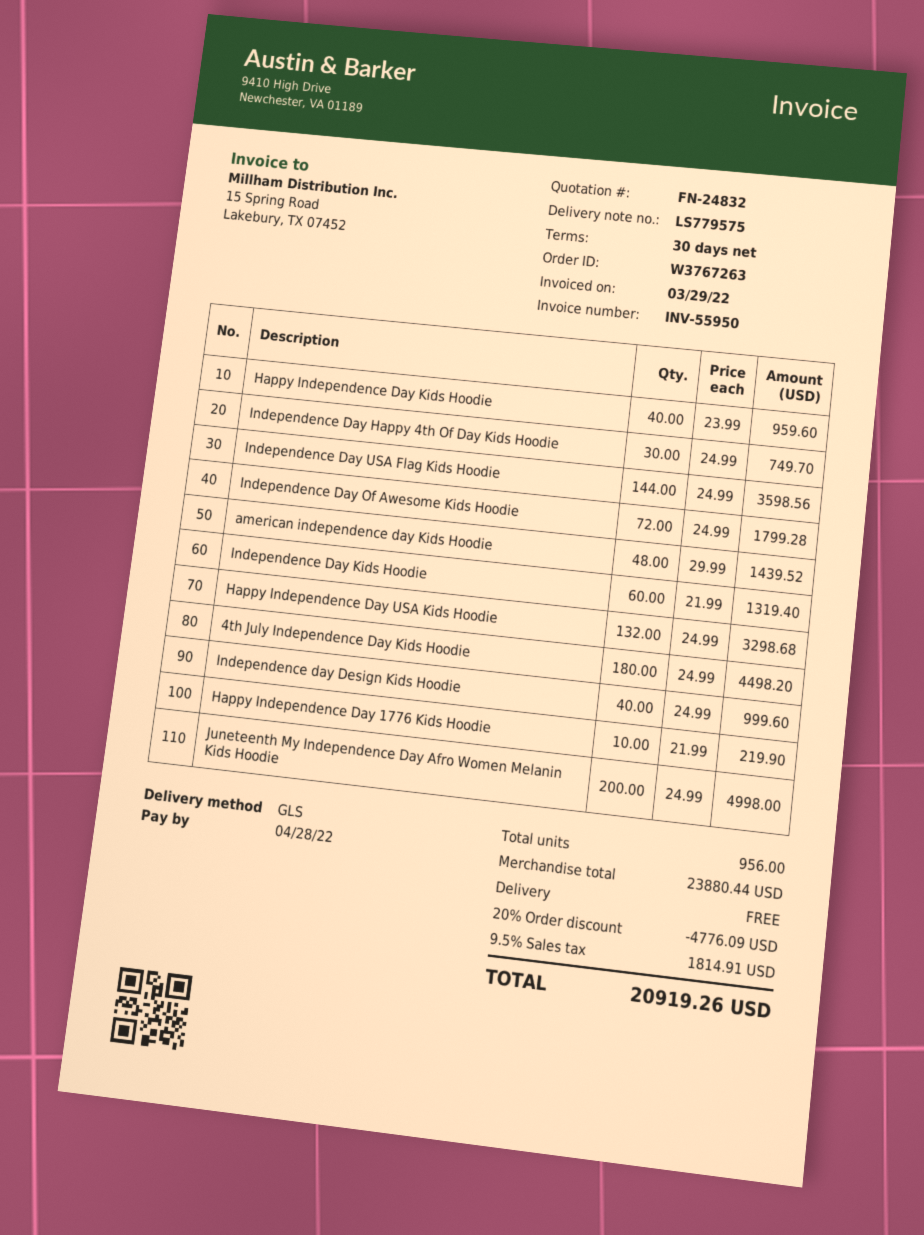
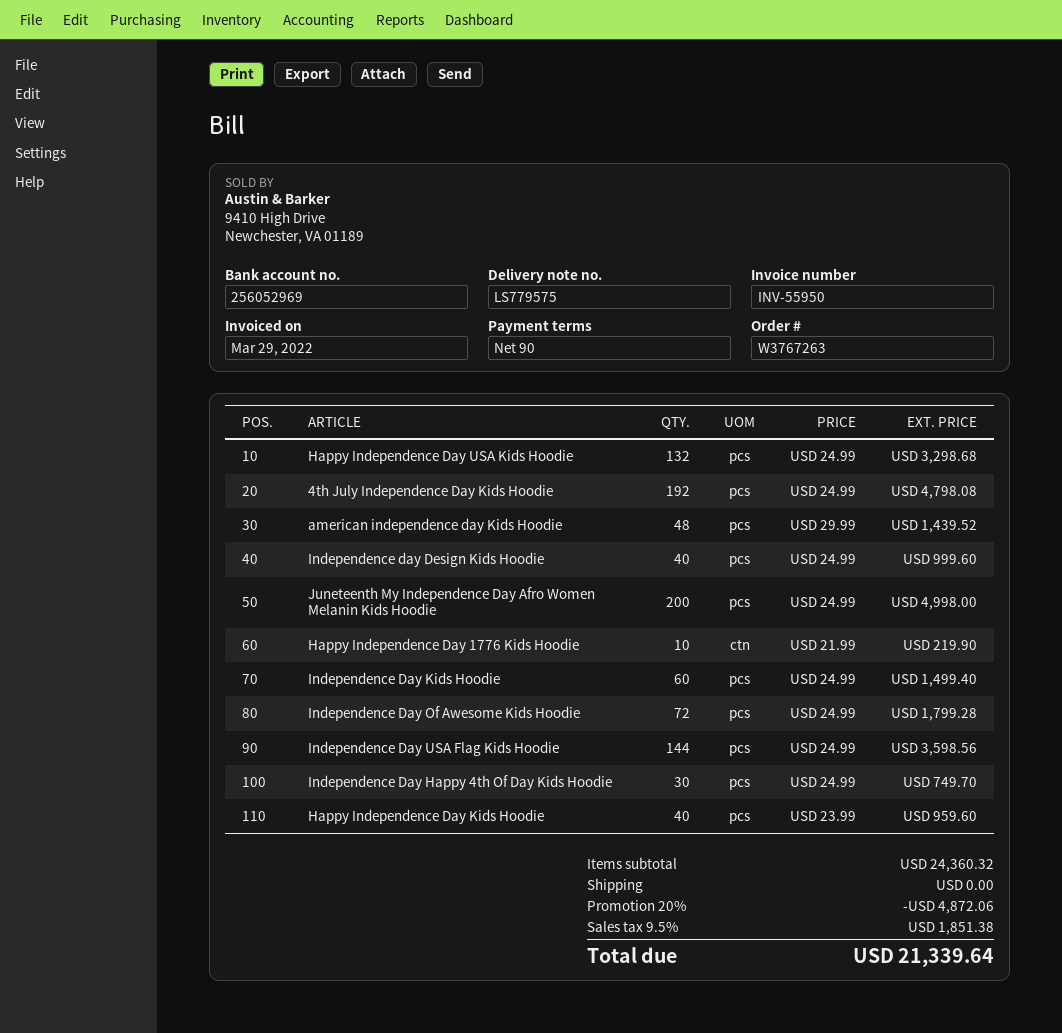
payment terms: 30 days -> 90 days
Independence Day Kids Hoodie: 60 x 21.99 = 1319.40 -> 60 x 24.99 = 1499.40
4th July Independence Day Kids Hoodie: 180 x 24.99 = 4498.20 -> 192 x 24.99 = 4798.08
subtotal: 23880.44 -> 24360.32
discount: 20% = 4776.09 -> 20% = 4872.06
tax: 9.5% = 1814.91 -> 9.5% = 1851.38
total: 20919.26 -> 21339.64

